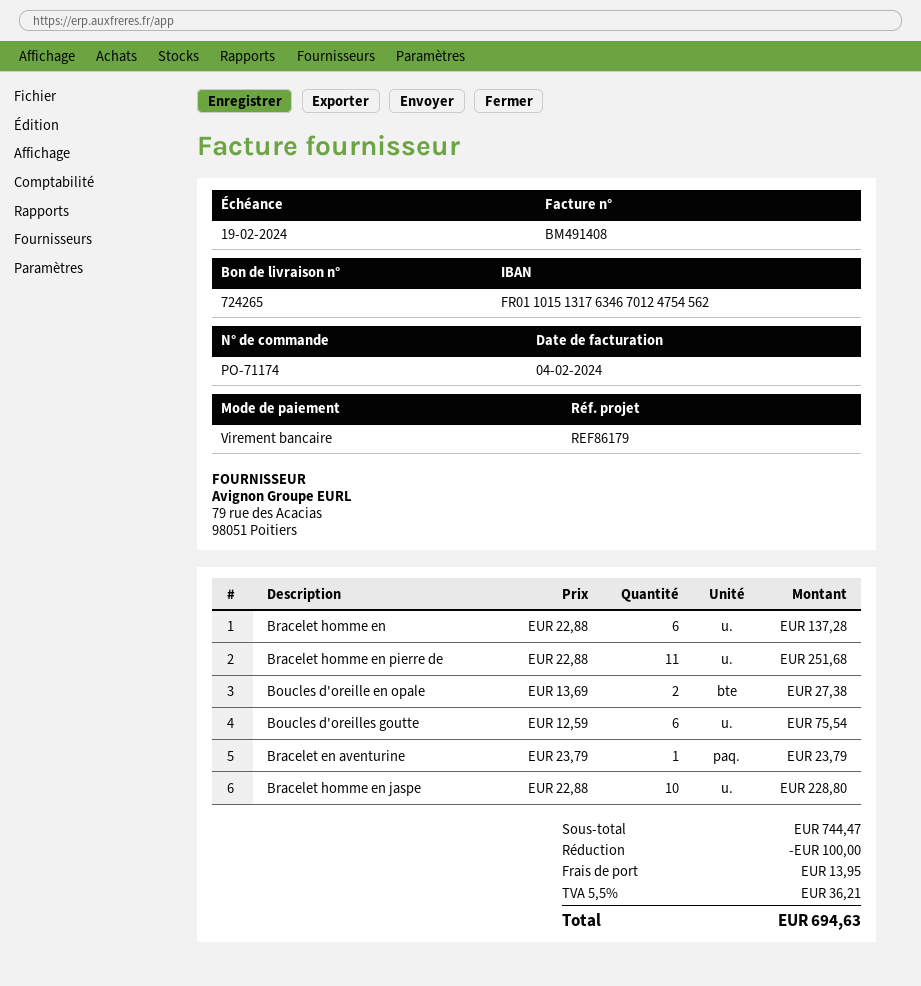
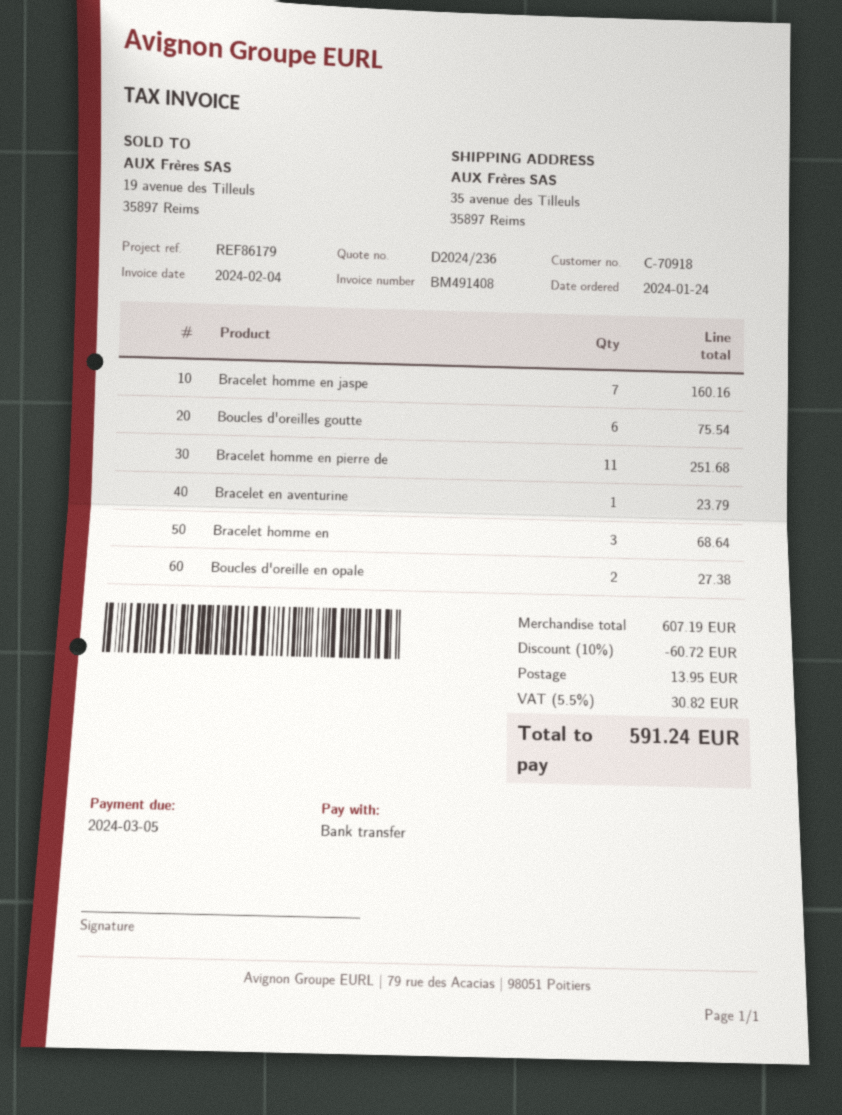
due date: 2024-02-19 -> 2024-03-05
Bracelet homme en: 6 for 137.28 -> 3 for 68.64
Bracelet homme en jaspe: 10 for 228.80 -> 7 for 160.16
subtotal: 744.47 -> 607.19
discount: 100.00 -> 60.72
tax: 5.5% = 36.21 -> 5.5% = 30.82
total: 694.63 -> 591.24

